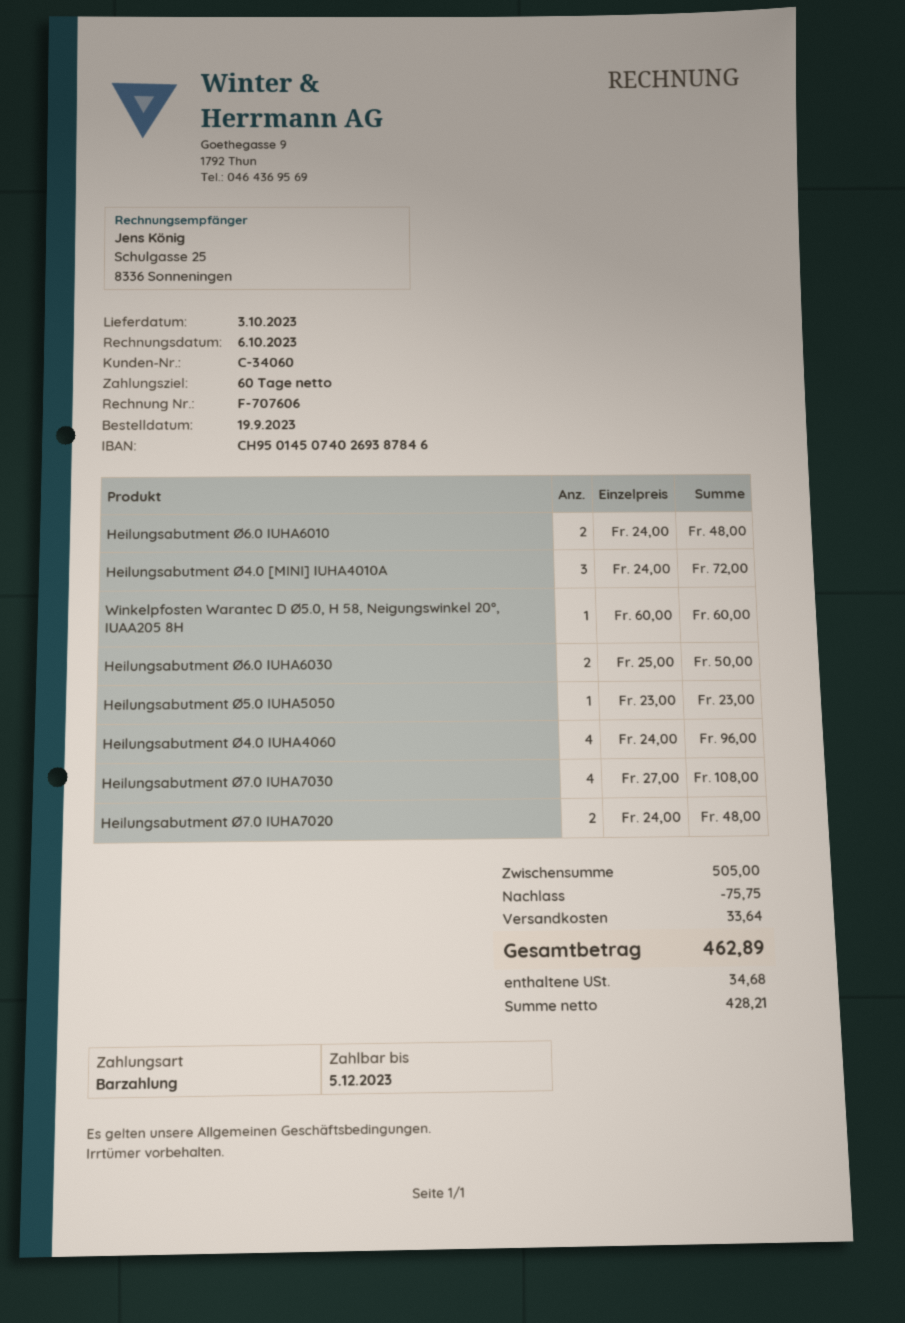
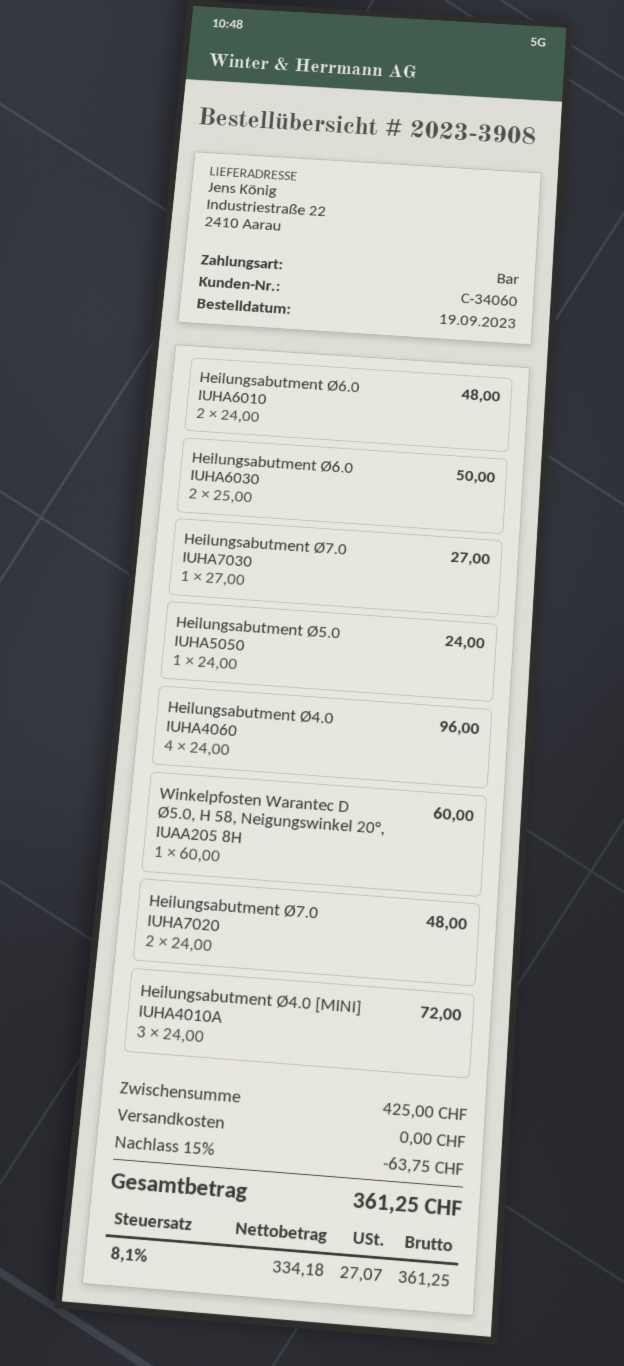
Heilungsabutment Ø5.0 IUHA5050: 1 x 23.00 = 23.00 -> 1 x 24.00 = 24.00
Heilungsabutment Ø7.0 IUHA7030: 4 x 27.00 = 108.00 -> 1 x 27.00 = 27.00
subtotal: 505.00 -> 425.00
discount: 75.75 -> 63.75
shipping: 33.64 -> 0.00
net: 428.21 -> 334.18
tax: 34.68 -> 27.07
total: 462.89 -> 361.25

